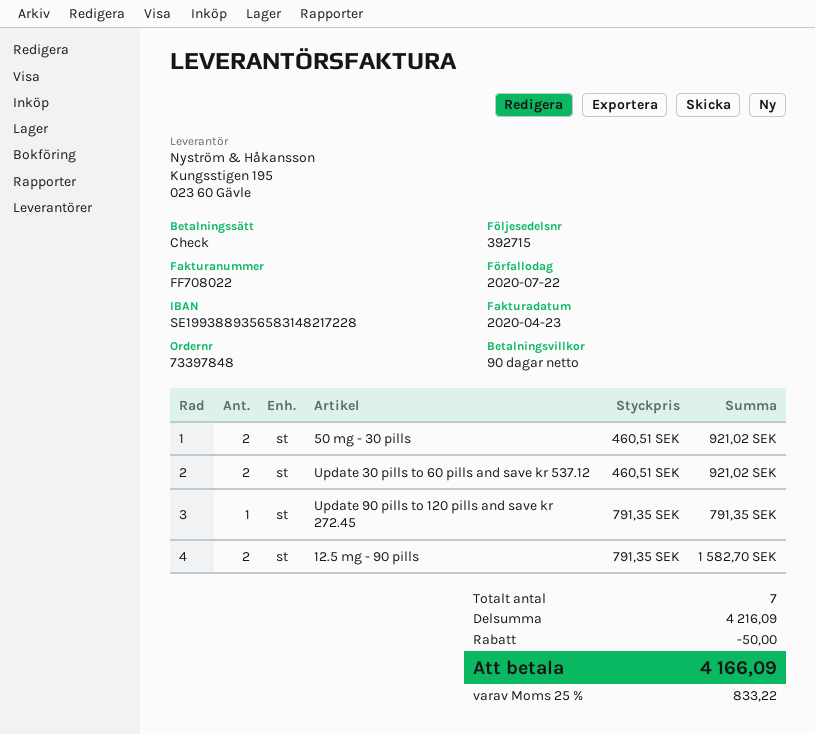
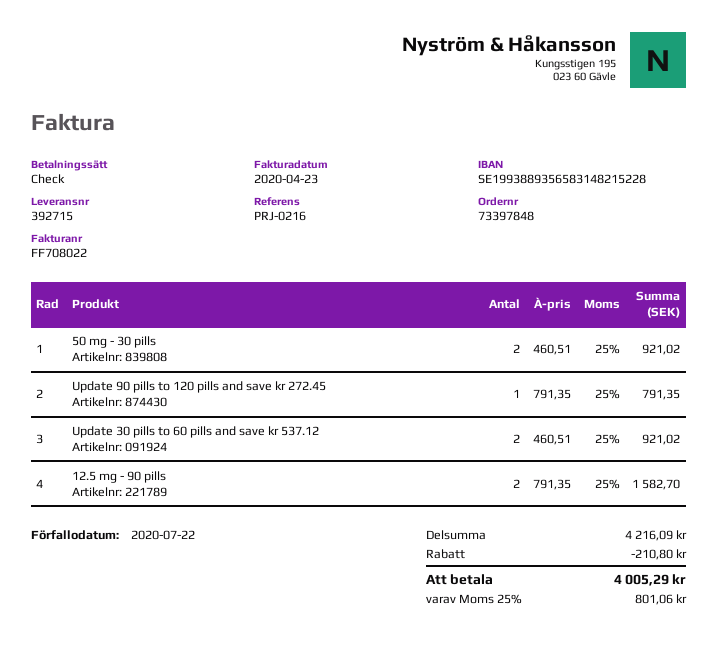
bank account: SE1993889356583148217228 -> SE1993889356583148215228
discount: 50.00 -> 210.80
tax: 25% = 833.22 -> 25% = 801.06
total: 4166.09 -> 4005.29

